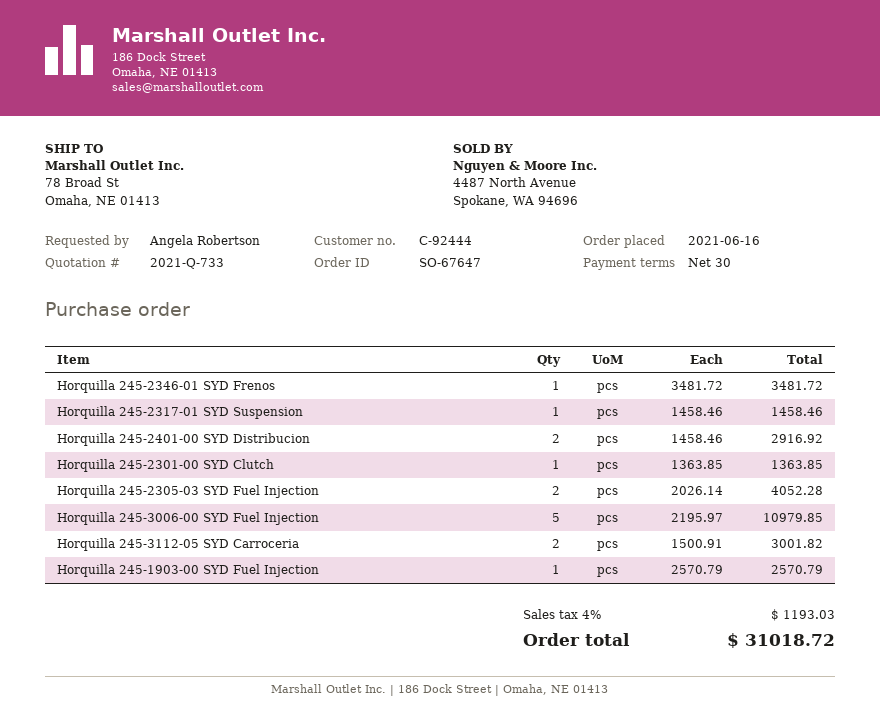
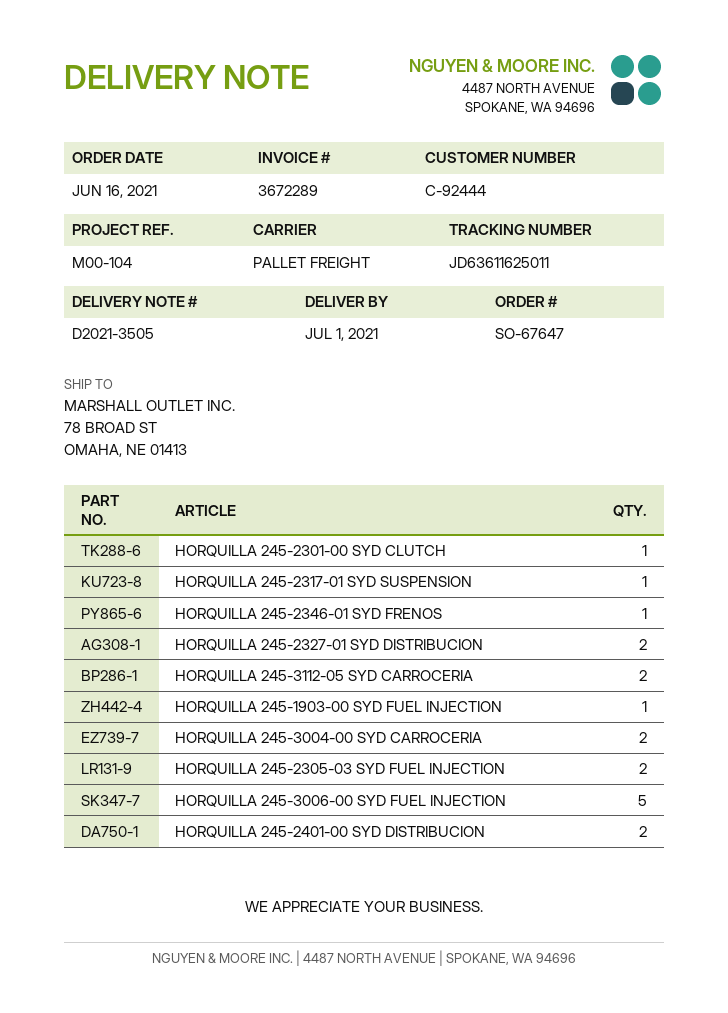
HORQUILLA 245-2327-01 SYD DISTRIBUCION: none -> 2
HORQUILLA 245-3004-00 SYD CARROCERIA: none -> 2

